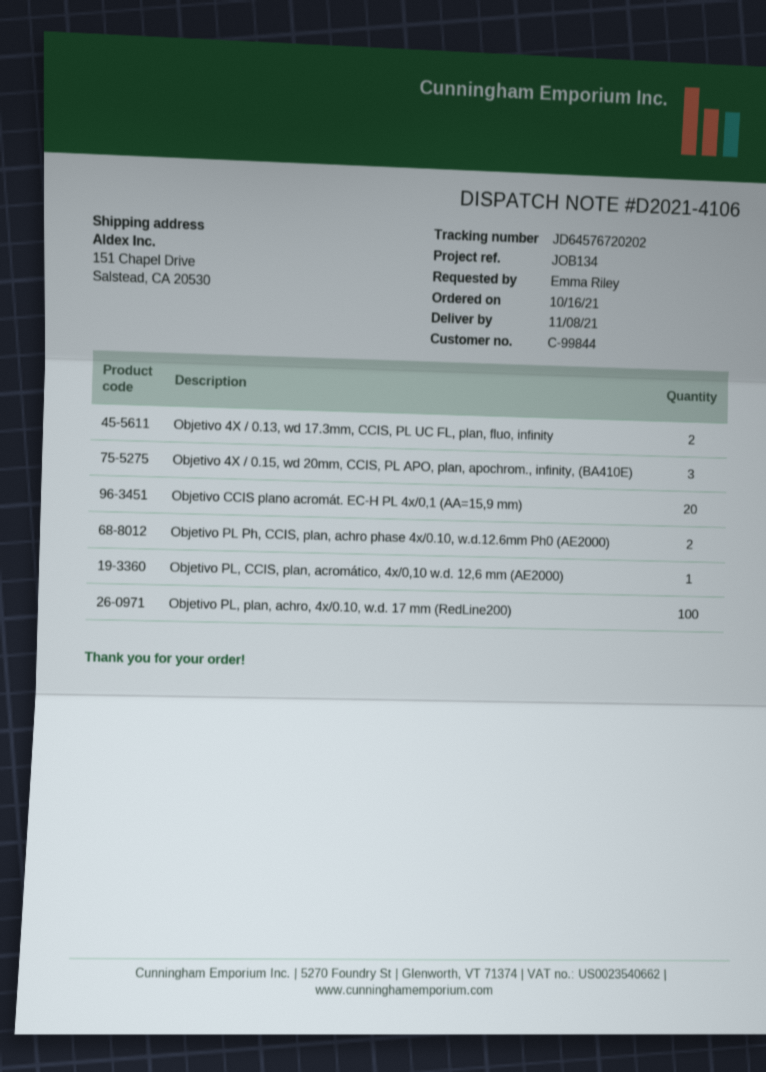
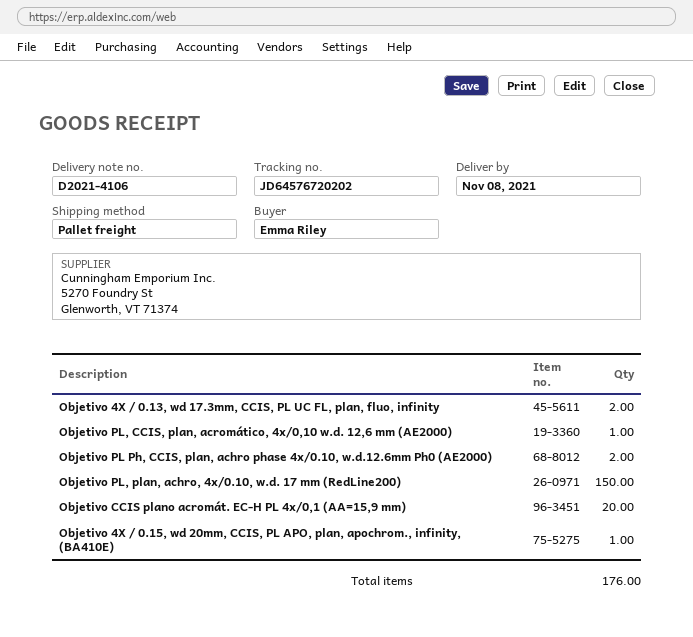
Objetivo 4X / 0.15, wd 20mm, CCIS, PL APO, plan, apochrom., infinity, (BA410E): 3 -> 1
Objetivo PL, plan, achro, 4x/0.10, w.d. 17 mm (RedLine200): 100 -> 150

